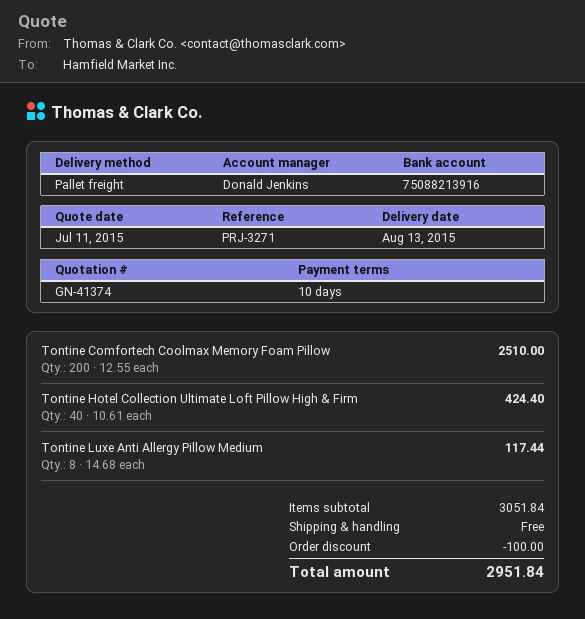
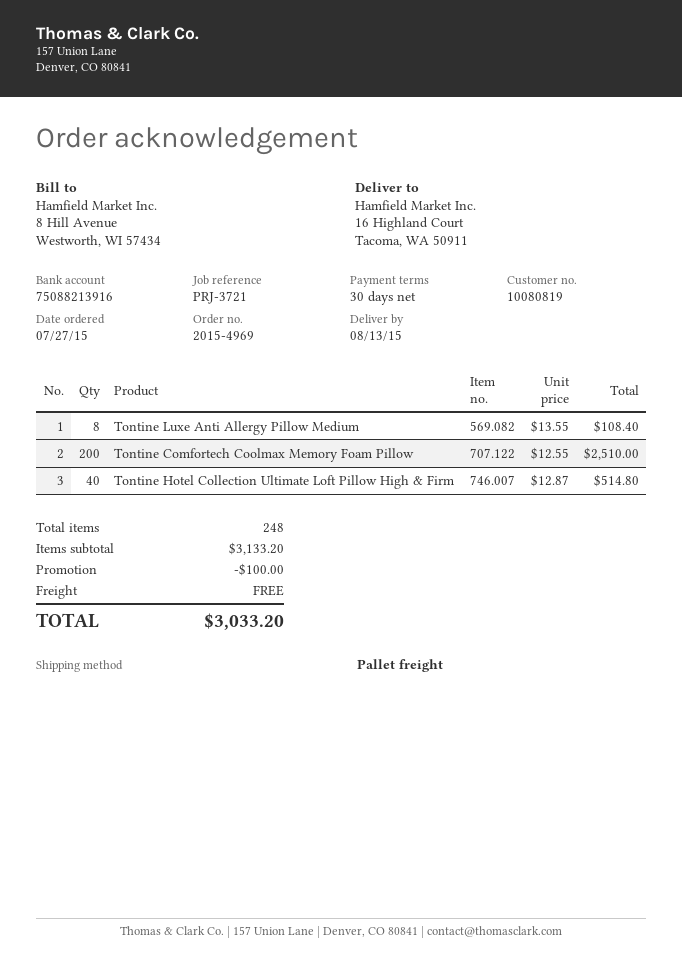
payment terms: 10 days -> 30 days
reference: PRJ-3271 -> PRJ-3721
Tontine Hotel Collection Ultimate Loft Pillow High & Firm: 40 x 10.61 = 424.40 -> 40 x 12.87 = 514.80
Tontine Luxe Anti Allergy Pillow Medium: 8 x 14.68 = 117.44 -> 8 x 13.55 = 108.40
subtotal: 3051.84 -> 3133.20
total: 2951.84 -> 3033.20

